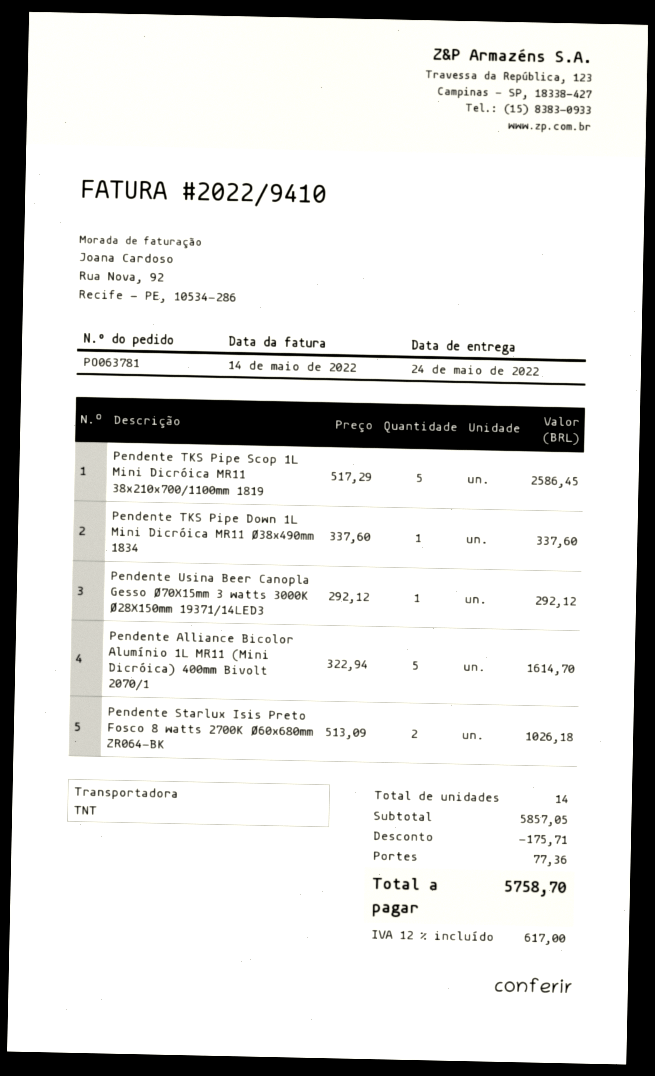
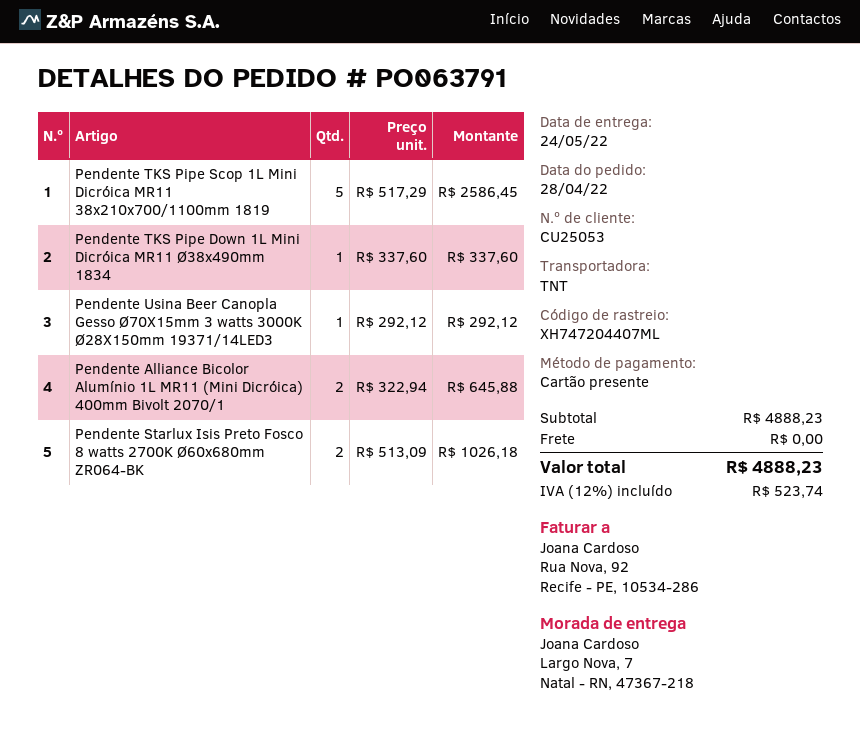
order number: PO063781 -> PO063791
Pendente Alliance Bicolor Alumínio 1L MR11 (Mini Dicróica) 400mm Bivolt 2070/1: 5 x 322.94 = 1614.70 -> 2 x 322.94 = 645.88
subtotal: 5857.05 -> 4888.23
discount: 175.71 -> none
shipping: 77.36 -> 0.00
tax: 12% = 617.00 -> 12% = 523.74
total: 5758.70 -> 4888.23

